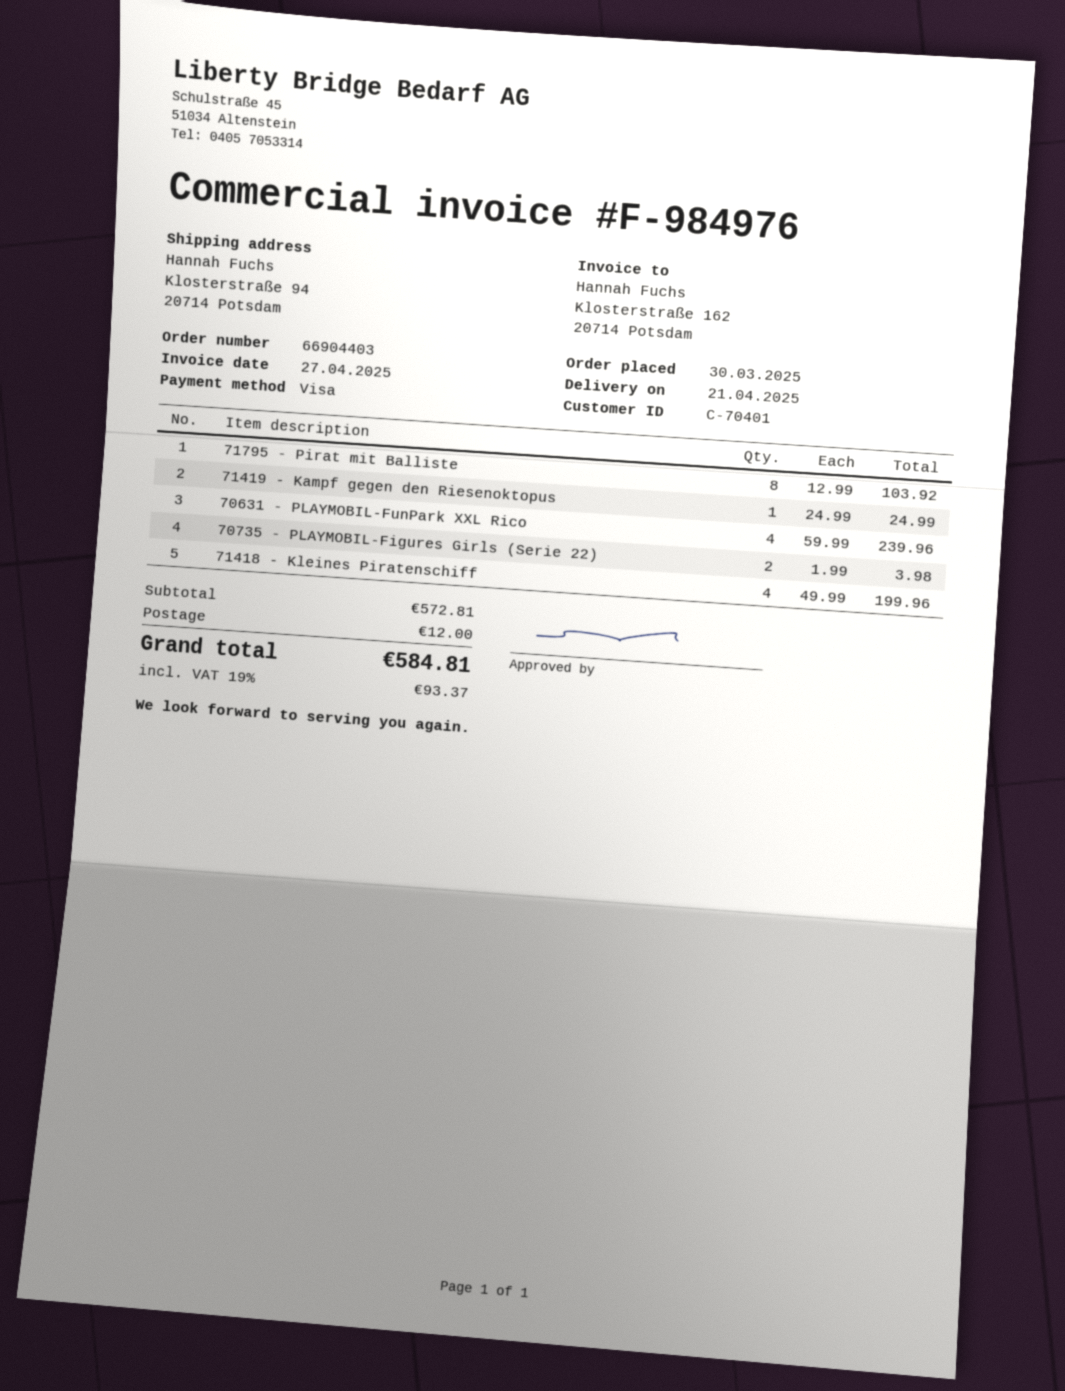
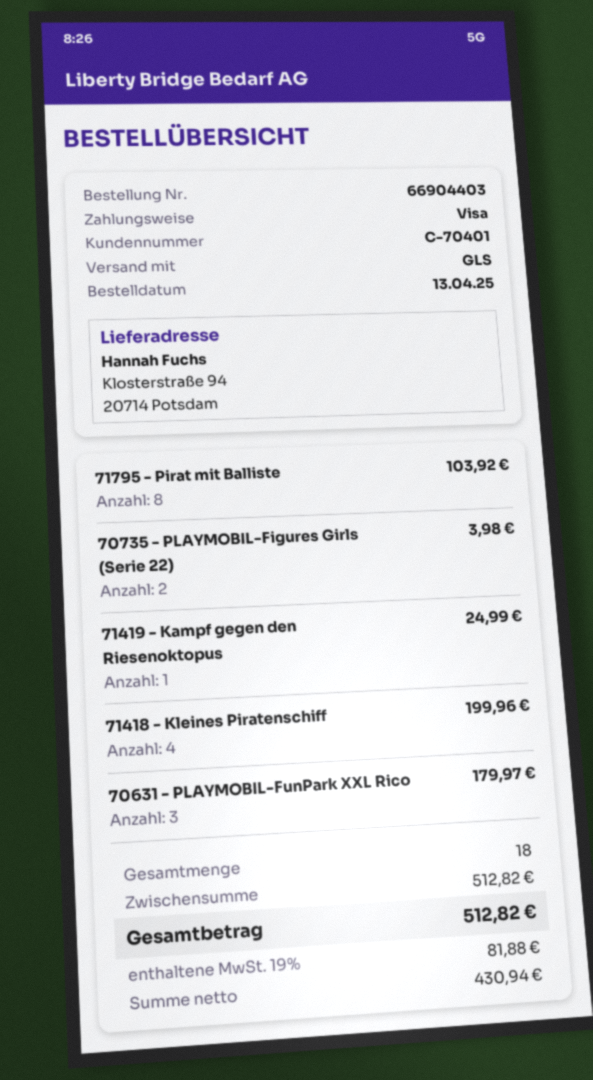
order date: 2025-03-30 -> 2025-04-13
70631 - PLAYMOBIL-FunPark XXL Rico: 4 for 239.96 -> 3 for 179.97
subtotal: 572.81 -> 512.82
shipping: 12.00 -> none
tax: 19% = 93.37 -> 19% = 81.88
total: 584.81 -> 512.82

